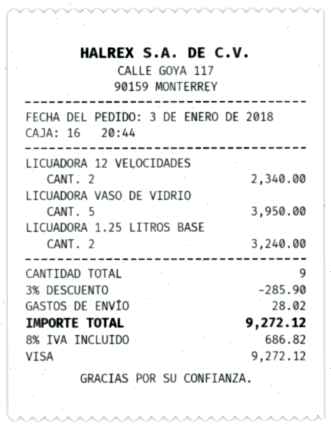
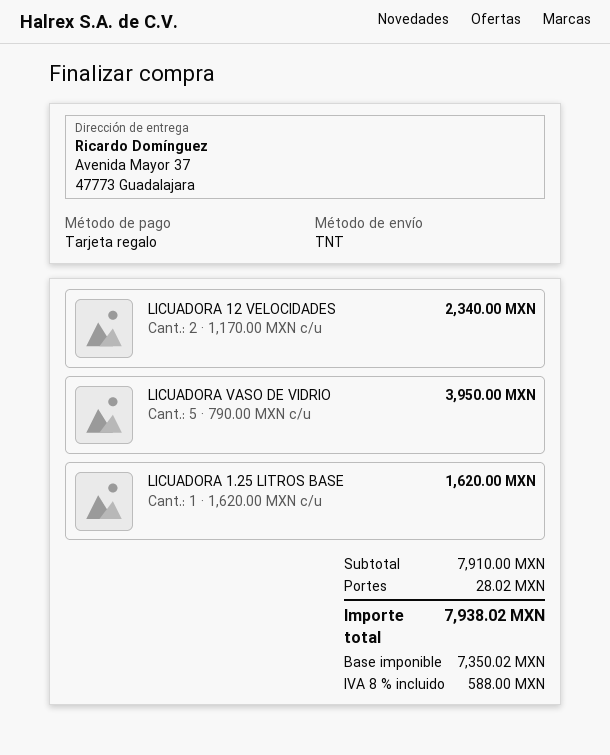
payment method: Visa -> gift card
LICUADORA 1.25 LITROS BASE: 2 for 3240.00 -> 1 for 1620.00
discount: 3% = 285.90 -> none
tax: 8% = 686.82 -> 8% = 588.00
total: 9272.12 -> 7938.02

